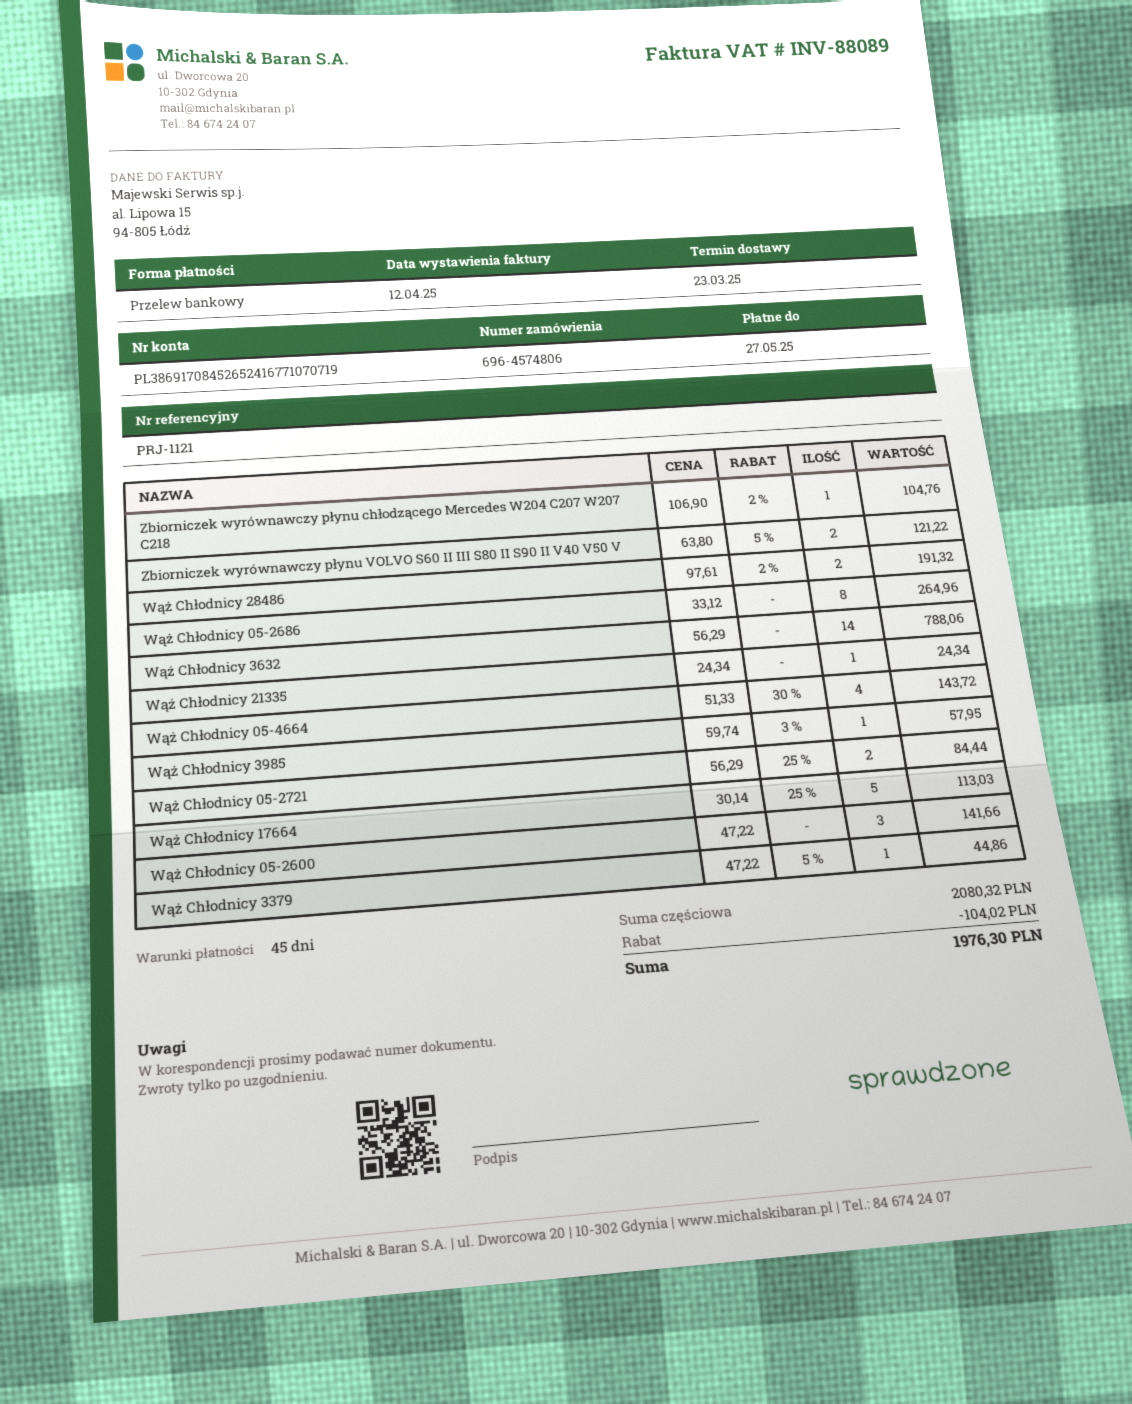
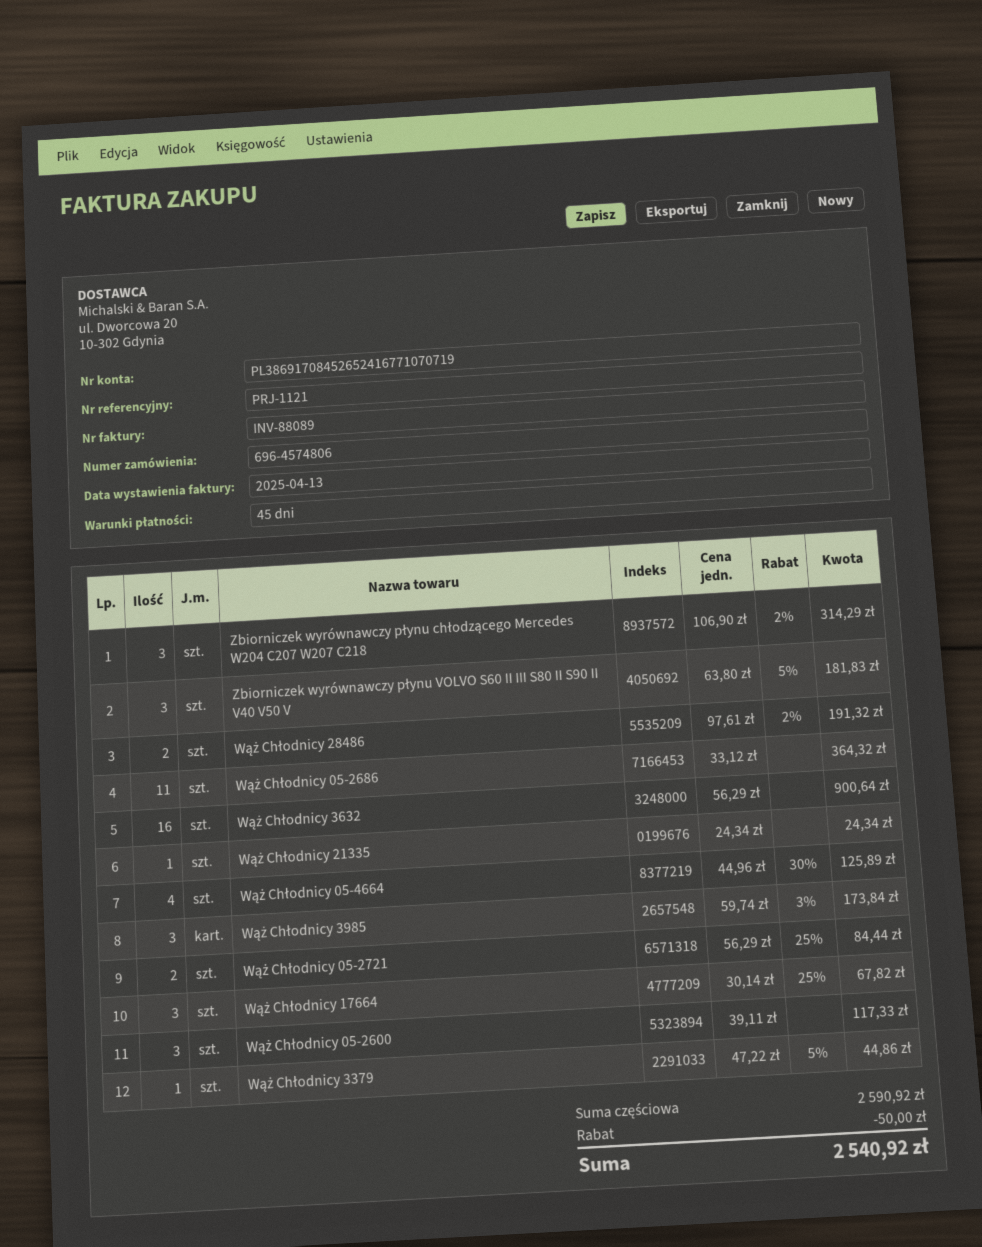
invoice date: 2025-04-12 -> 2025-04-13
Zbiorniczek wyrównawczy płynu chłodzącego Mercedes W204 C207 W207 C218: 1 x 106.90 - 2% = 104.76 -> 3 x 106.90 - 2% = 314.29
Zbiorniczek wyrównawczy płynu VOLVO S60 II III S80 II S90 II V40 V50 V: 2 x 63.80 - 5% = 121.22 -> 3 x 63.80 - 5% = 181.83
Wąż Chłodnicy 05-2686: 8 x 33.12 = 264.96 -> 11 x 33.12 = 364.32
Wąż Chłodnicy 3632: 14 x 56.29 = 788.06 -> 16 x 56.29 = 900.64
Wąż Chłodnicy 05-4664: 4 x 51.33 - 30% = 143.72 -> 4 x 44.96 - 30% = 125.89
Wąż Chłodnicy 3985: 1 x 59.74 - 3% = 57.95 -> 3 x 59.74 - 3% = 173.84
Wąż Chłodnicy 17664: 5 x 30.14 - 25% = 113.03 -> 3 x 30.14 - 25% = 67.82
Wąż Chłodnicy 05-2600: 3 x 47.22 = 141.66 -> 3 x 39.11 = 117.33
subtotal: 2080.32 -> 2590.92
discount: 104.02 -> 50.00
total: 1976.30 -> 2540.92

